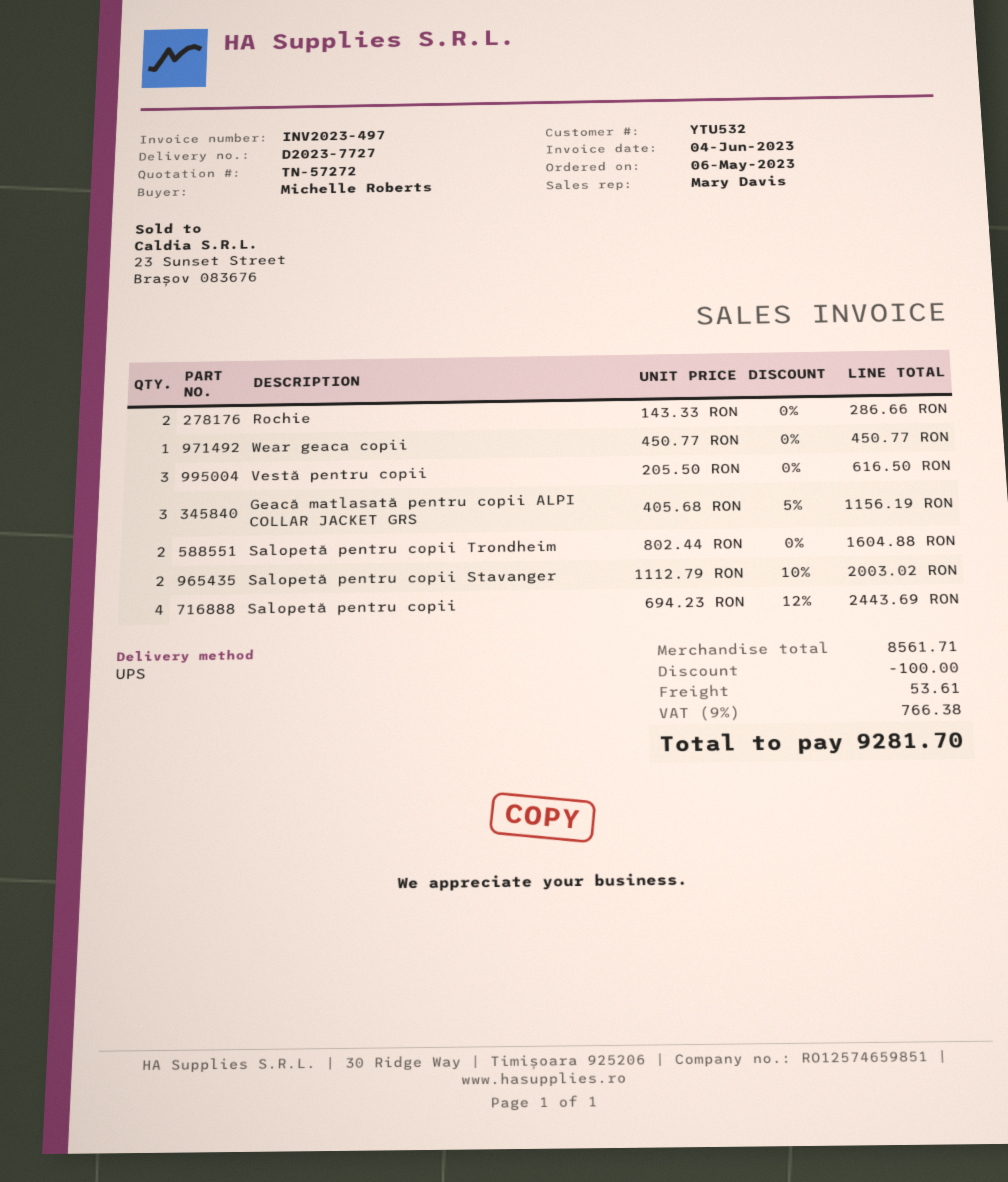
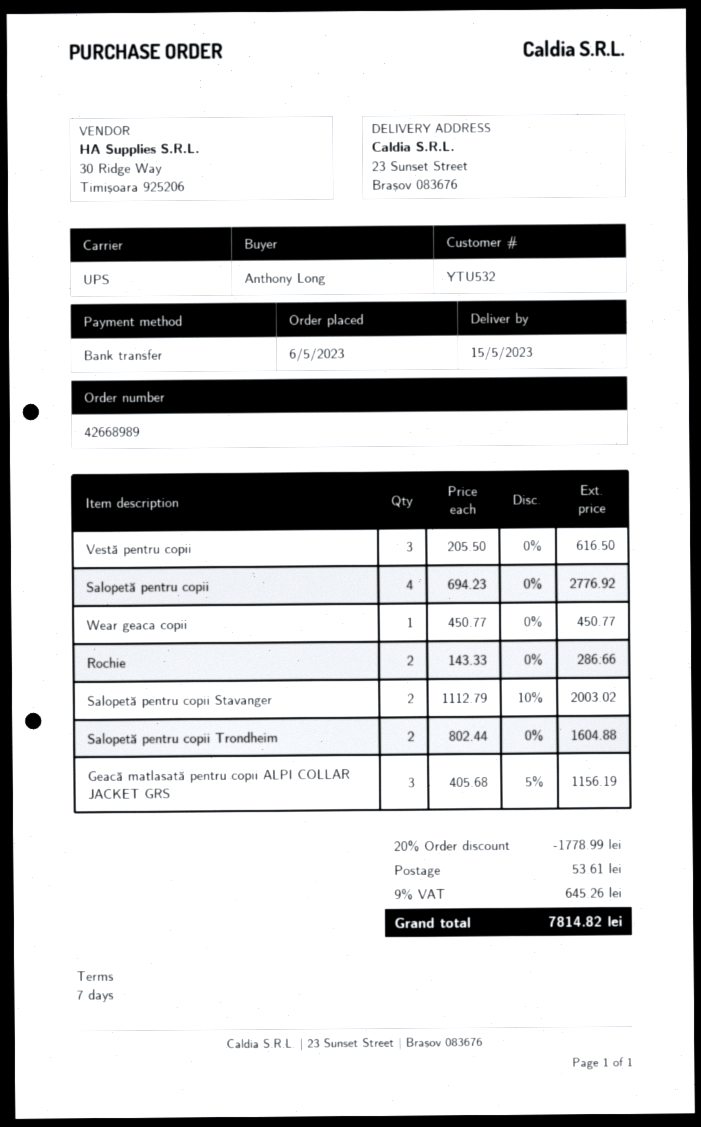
ordered by: Michelle Roberts -> Anthony Long
Salopetă pentru copii: 4 x 694.23 - 12% = 2443.69 -> 4 x 694.23 = 2776.92
discount: 100.00 -> 1778.99
tax: 9% = 766.38 -> 9% = 645.26
total: 9281.70 -> 7814.82

